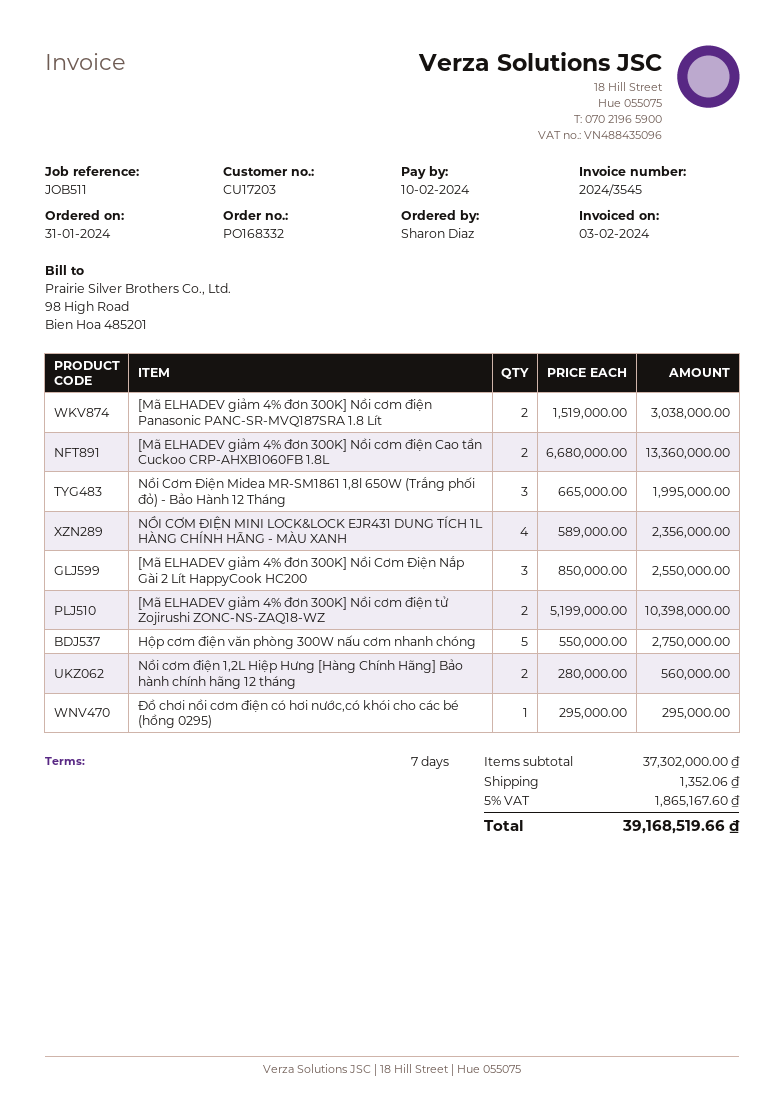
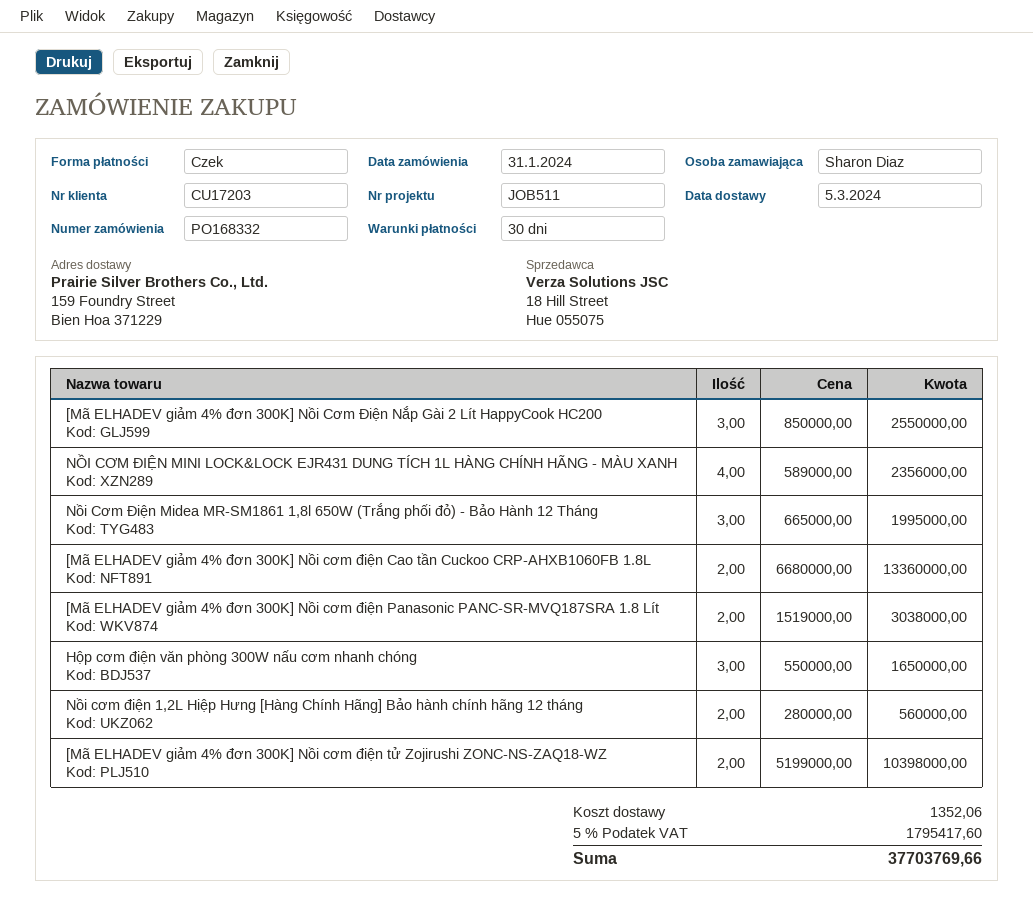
payment terms: 7 days -> 30 days
Hộp cơm điện văn phòng 300W nấu cơm nhanh chóng: 5 x 550000.00 = 2750000.00 -> 3 x 550000.00 = 1650000.00
Đồ chơi nồi cơm điện có hơi nước,có khói cho các bé (hồng 0295): 1 x 295000.00 = 295000.00 -> none
tax: 5% = 1865167.60 -> 5% = 1795417.60
total: 39168519.66 -> 37703769.66

